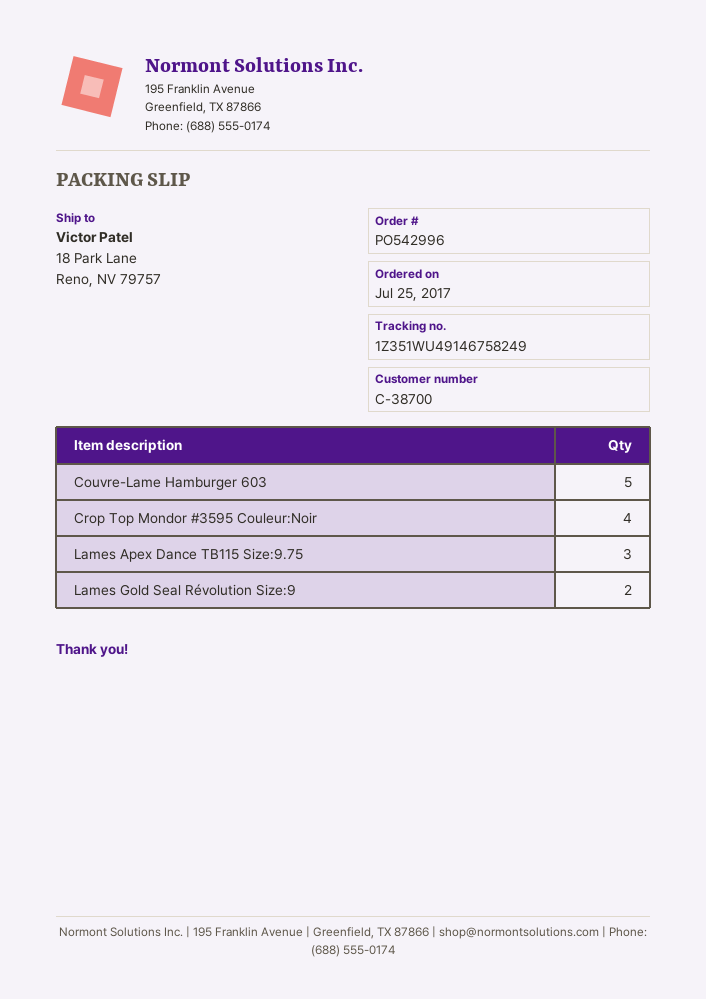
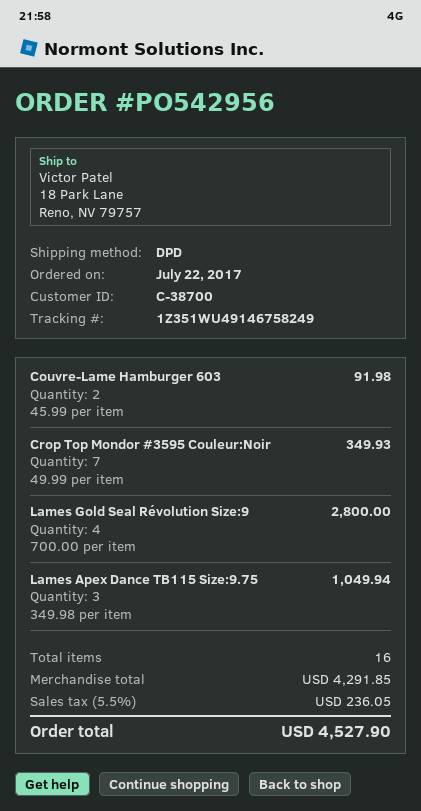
order number: PO542996 -> PO542956
order date: 2017-07-25 -> 2017-07-22
Couvre-Lame Hamburger 603: 5 -> 2
Crop Top Mondor #3595 Couleur:Noir: 4 -> 7
Lames Gold Seal Révolution Size:9: 2 -> 4

